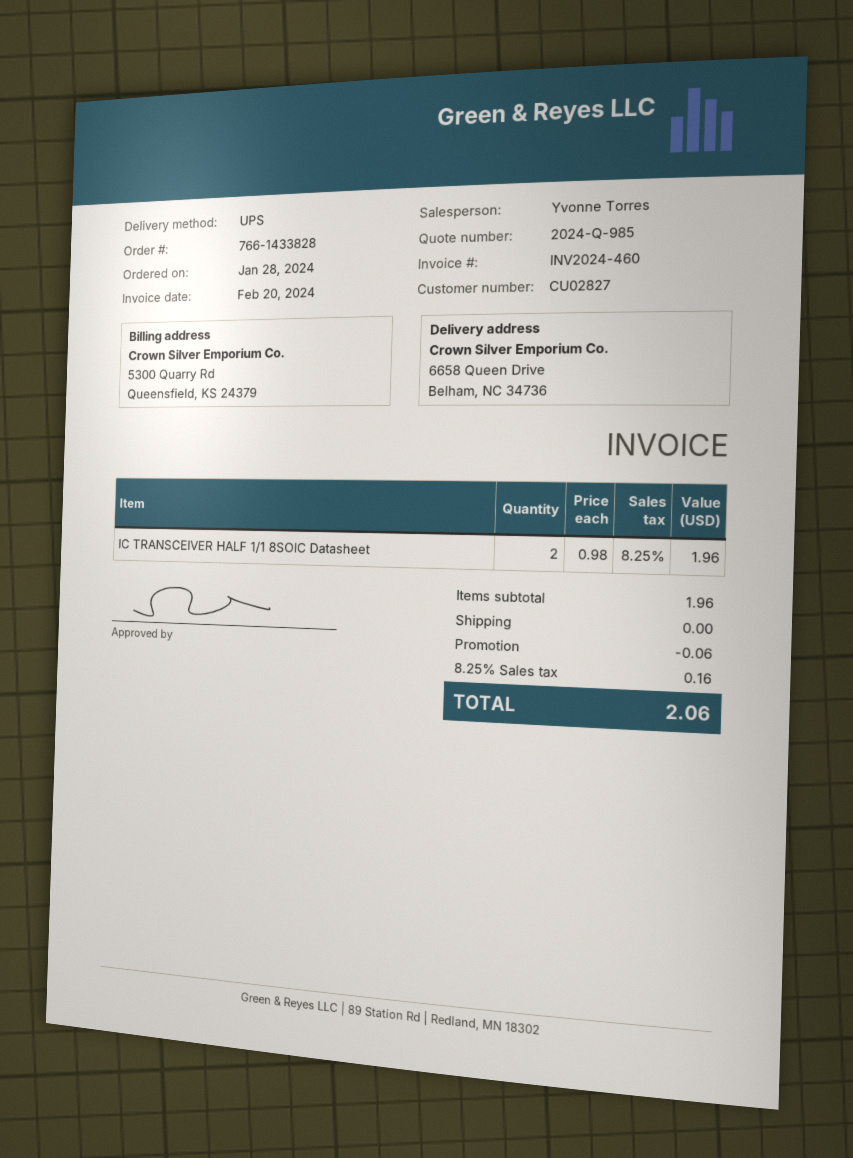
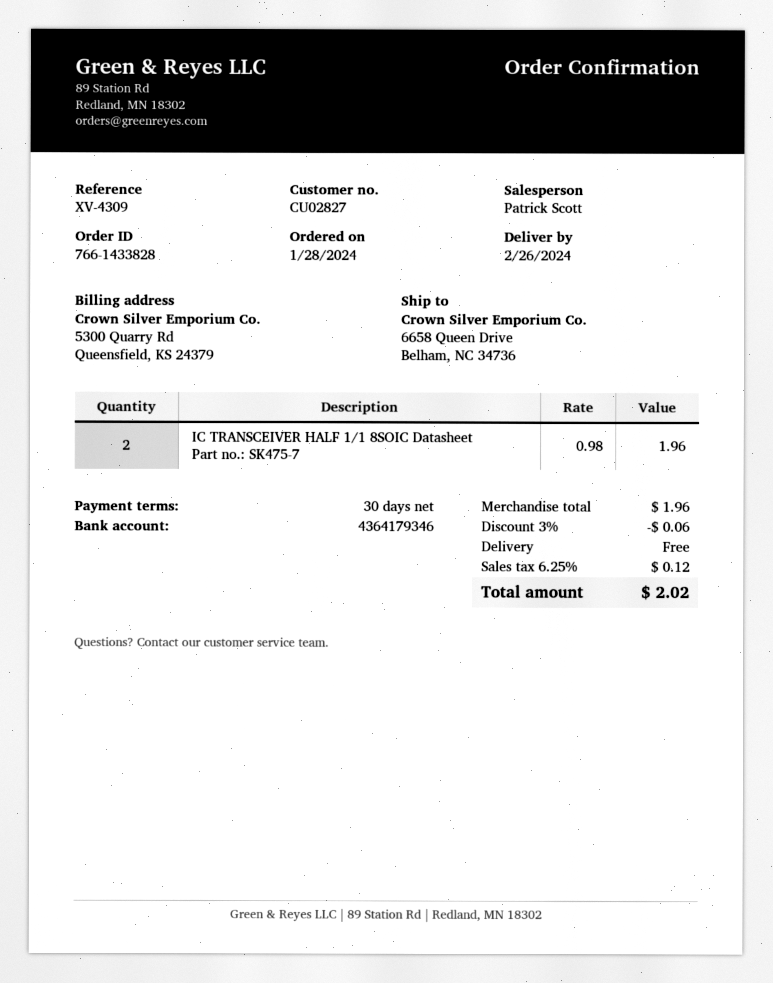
sales rep: Yvonne Torres -> Patrick Scott
tax: 8.25% = 0.16 -> 6.25% = 0.12
total: 2.06 -> 2.02

